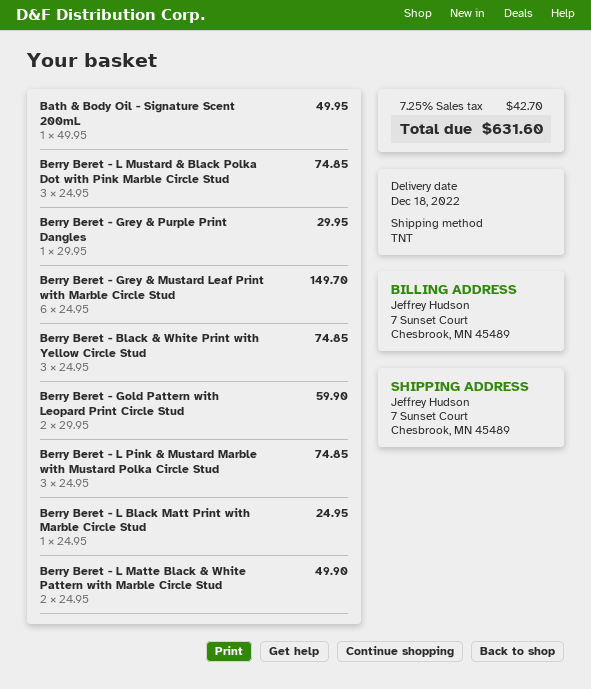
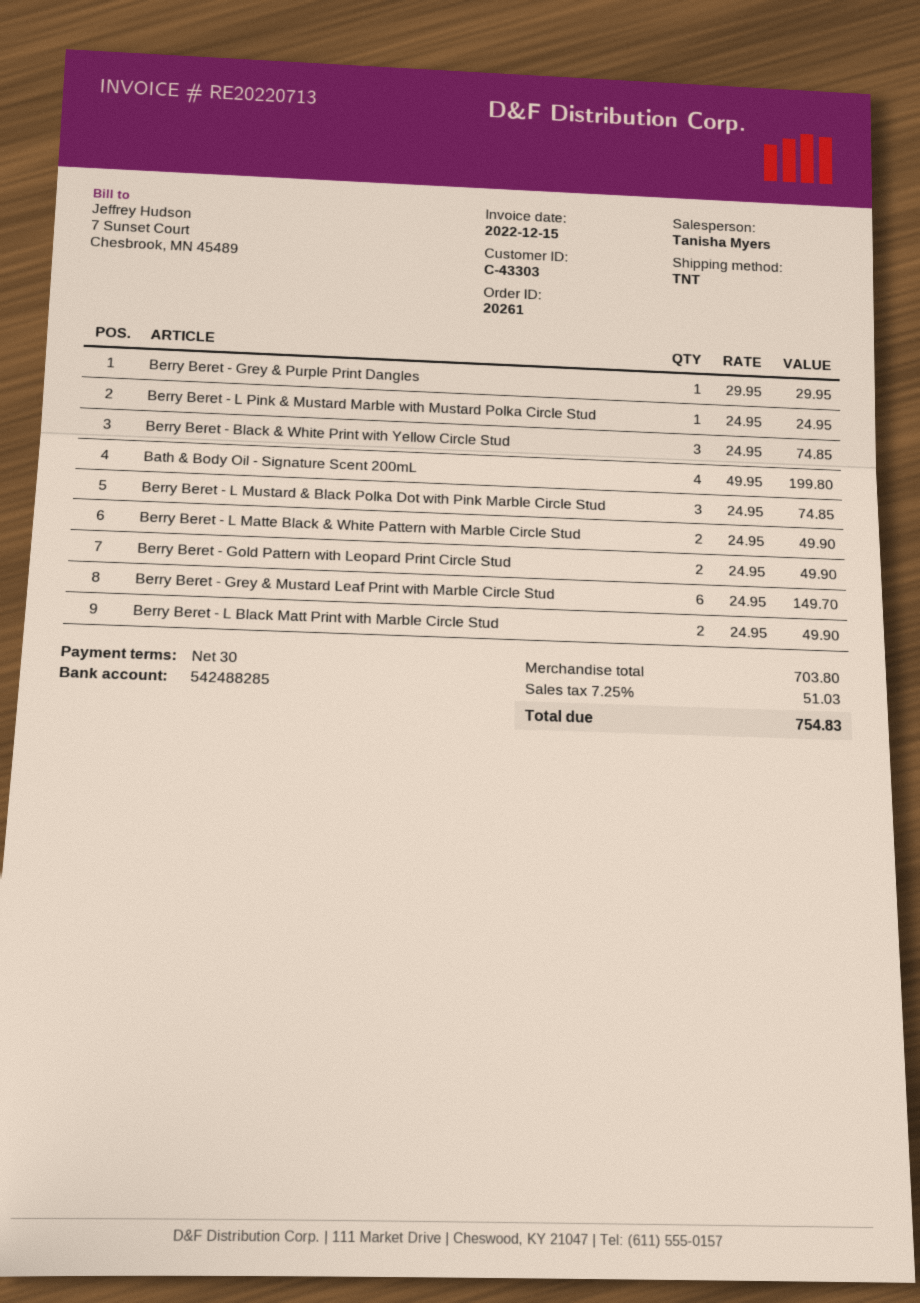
Bath & Body Oil - Signature Scent 200mL: 1 x 49.95 = 49.95 -> 4 x 49.95 = 199.80
Berry Beret - Gold Pattern with Leopard Print Circle Stud: 2 x 29.95 = 59.90 -> 2 x 24.95 = 49.90
Berry Beret - L Pink & Mustard Marble with Mustard Polka Circle Stud: 3 x 24.95 = 74.85 -> 1 x 24.95 = 24.95
Berry Beret - L Black Matt Print with Marble Circle Stud: 1 x 24.95 = 24.95 -> 2 x 24.95 = 49.90
tax: 7.25% = 42.70 -> 7.25% = 51.03
total: 631.60 -> 754.83

